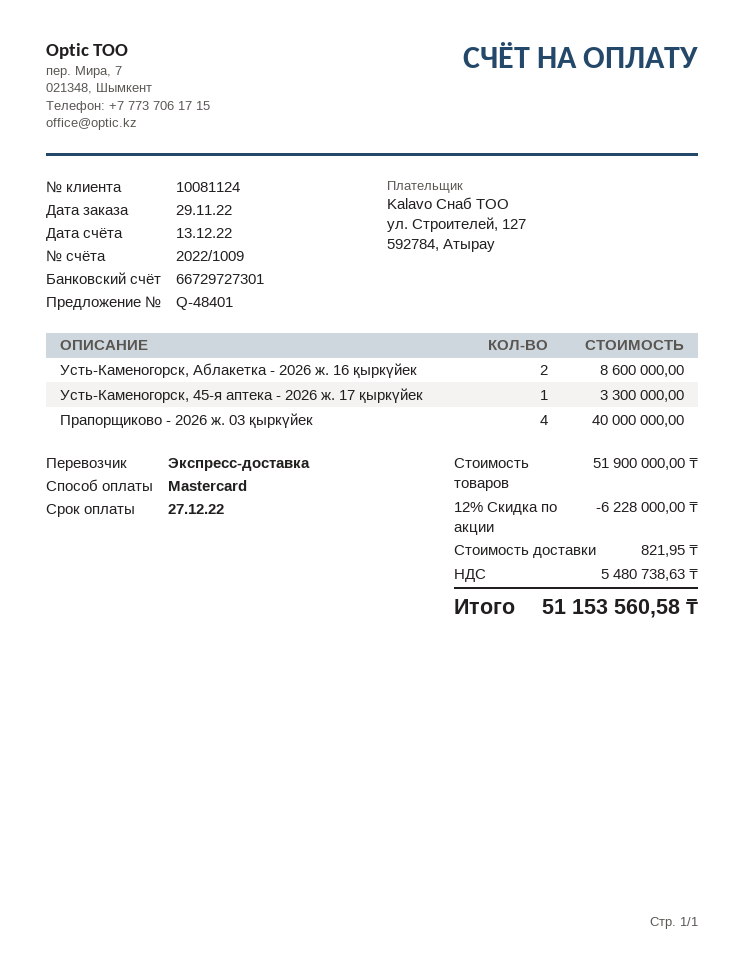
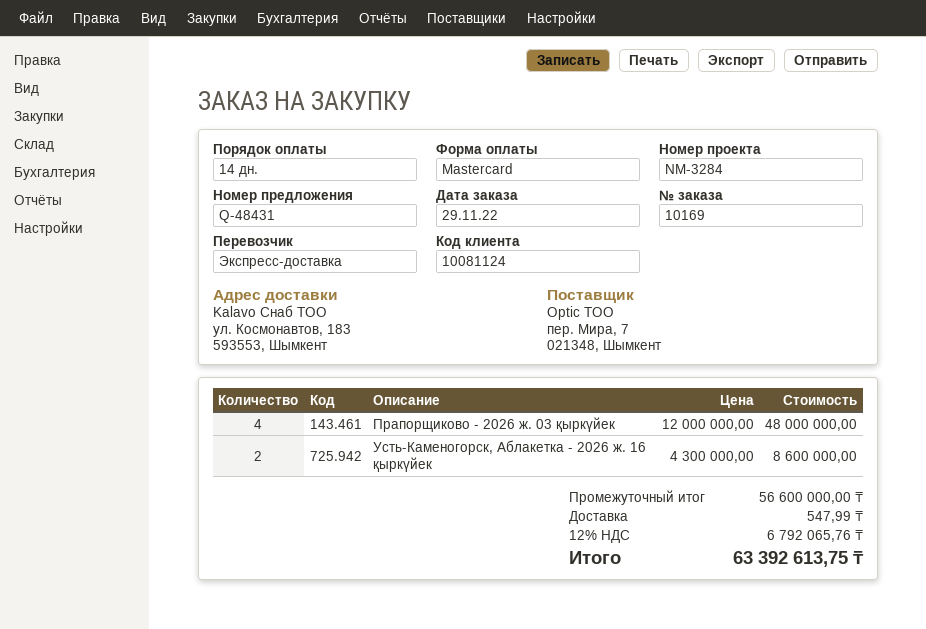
quote number: Q-48401 -> Q-48431
Усть-Каменогорск, 45-я аптека - 2026 ж. 17 қыркүйек: 1 for 3300000.00 -> none
Прапорщиково - 2026 ж. 03 қыркүйек: 4 for 40000000.00 -> 4 for 48000000.00
subtotal: 51900000.00 -> 56600000.00
discount: 12% = 6228000.00 -> none
shipping: 821.95 -> 547.99
tax: 5480738.63 -> 6792065.76
total: 51153560.58 -> 63392613.75

